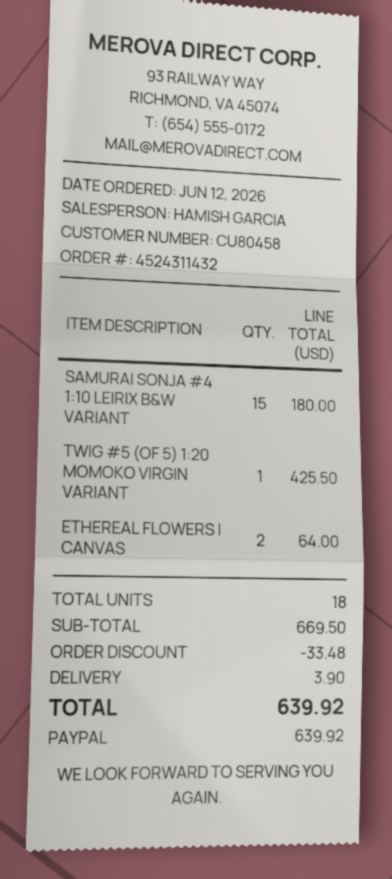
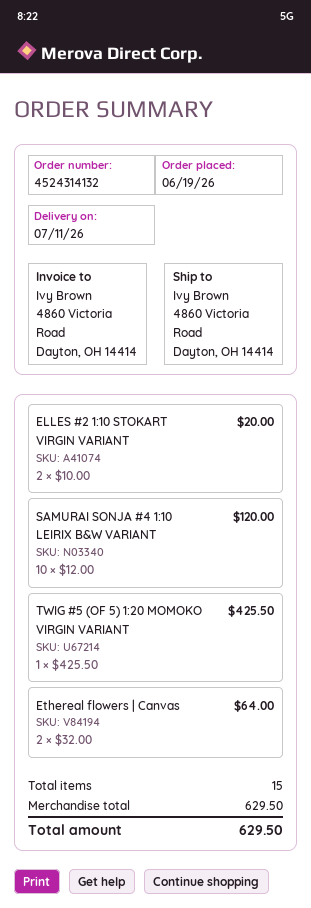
order number: 4524311432 -> 4524314132
order date: 2026-06-12 -> 2026-06-19
SAMURAI SONJA #4 1:10 LEIRIX B&W VARIANT: 15 for 180.00 -> 10 for 120.00
ELLES #2 1:10 STOKART VIRGIN VARIANT: none -> 2 for 20.00
total quantity: 18 -> 15
subtotal: 669.50 -> 629.50
discount: 33.48 -> none
shipping: 3.90 -> none
total: 639.92 -> 629.50

